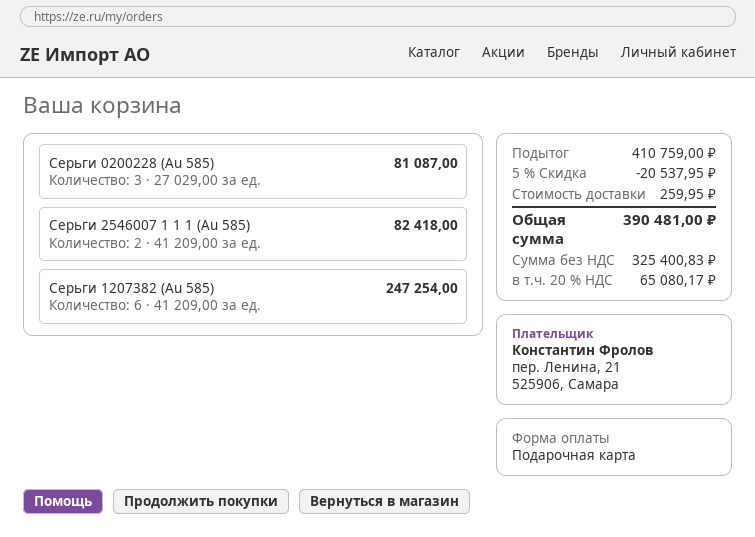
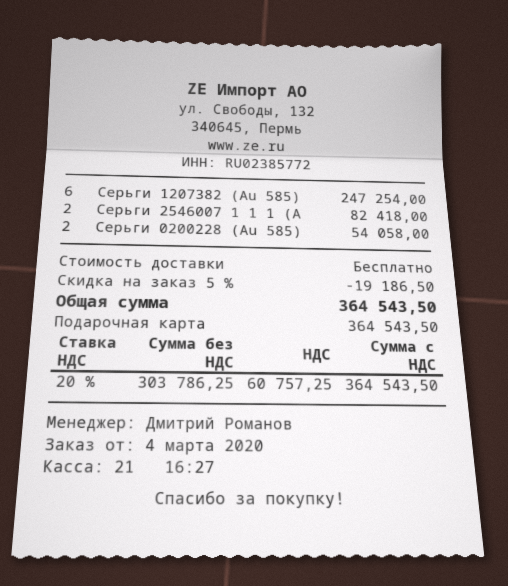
Серьги 0200228 (Au 585): 3 for 81087.00 -> 2 for 54058.00
discount: 5% = 20537.95 -> 5% = 19186.50
shipping: 259.95 -> 0.00
net: 325400.83 -> 303786.25
tax: 20% = 65080.17 -> 20% = 60757.25
total: 390481.00 -> 364543.50

